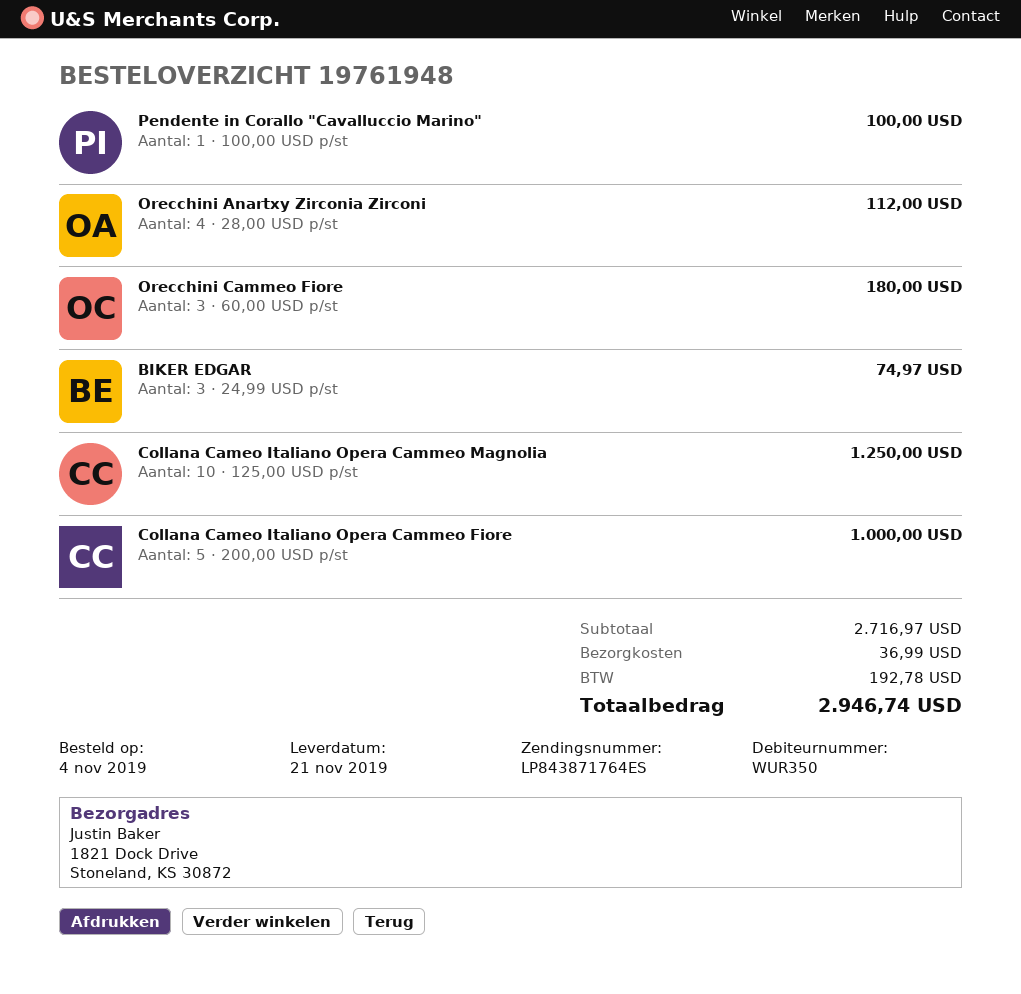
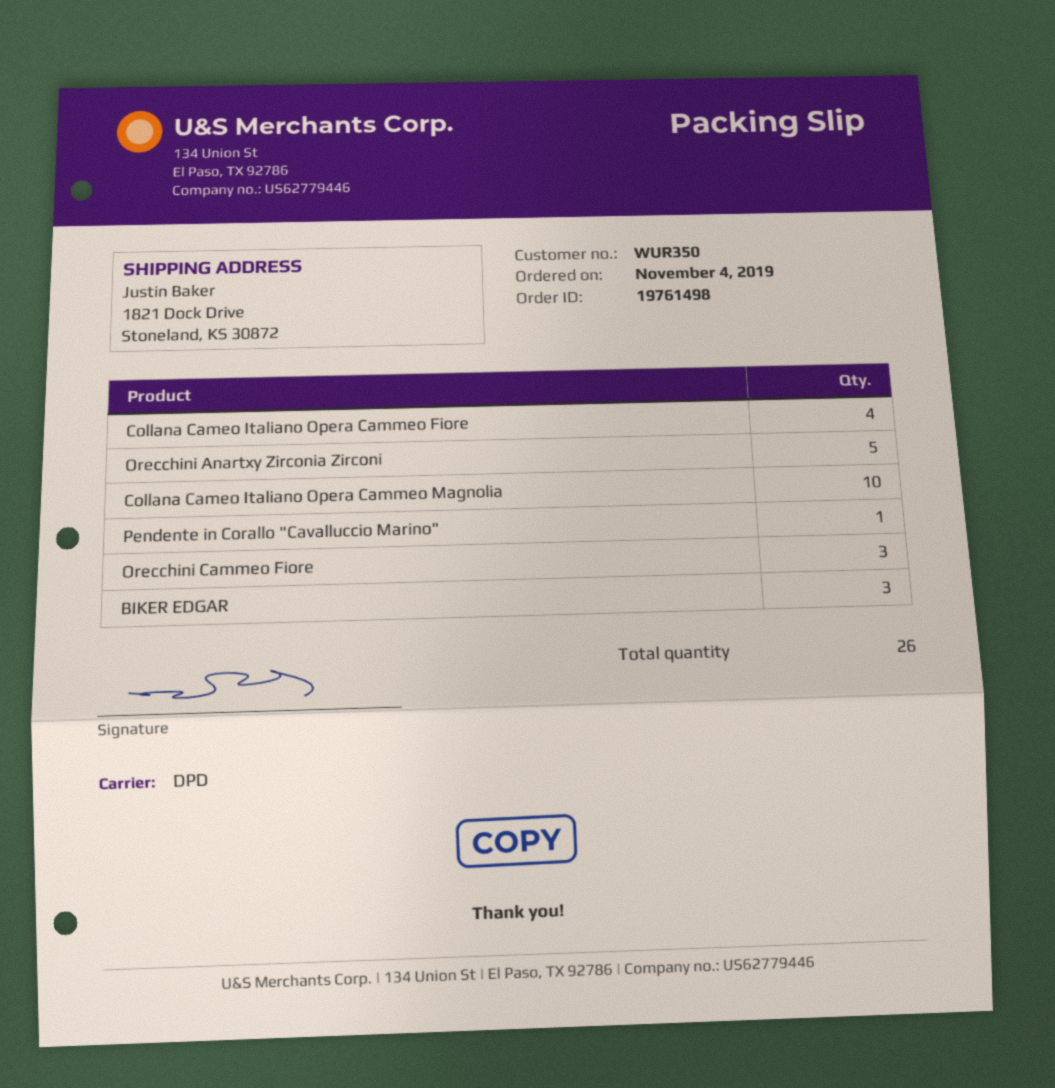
order number: 19761948 -> 19761498
Orecchini Anartxy Zirconia Zirconi: 4 -> 5
Collana Cameo Italiano Opera Cammeo Fiore: 5 -> 4

